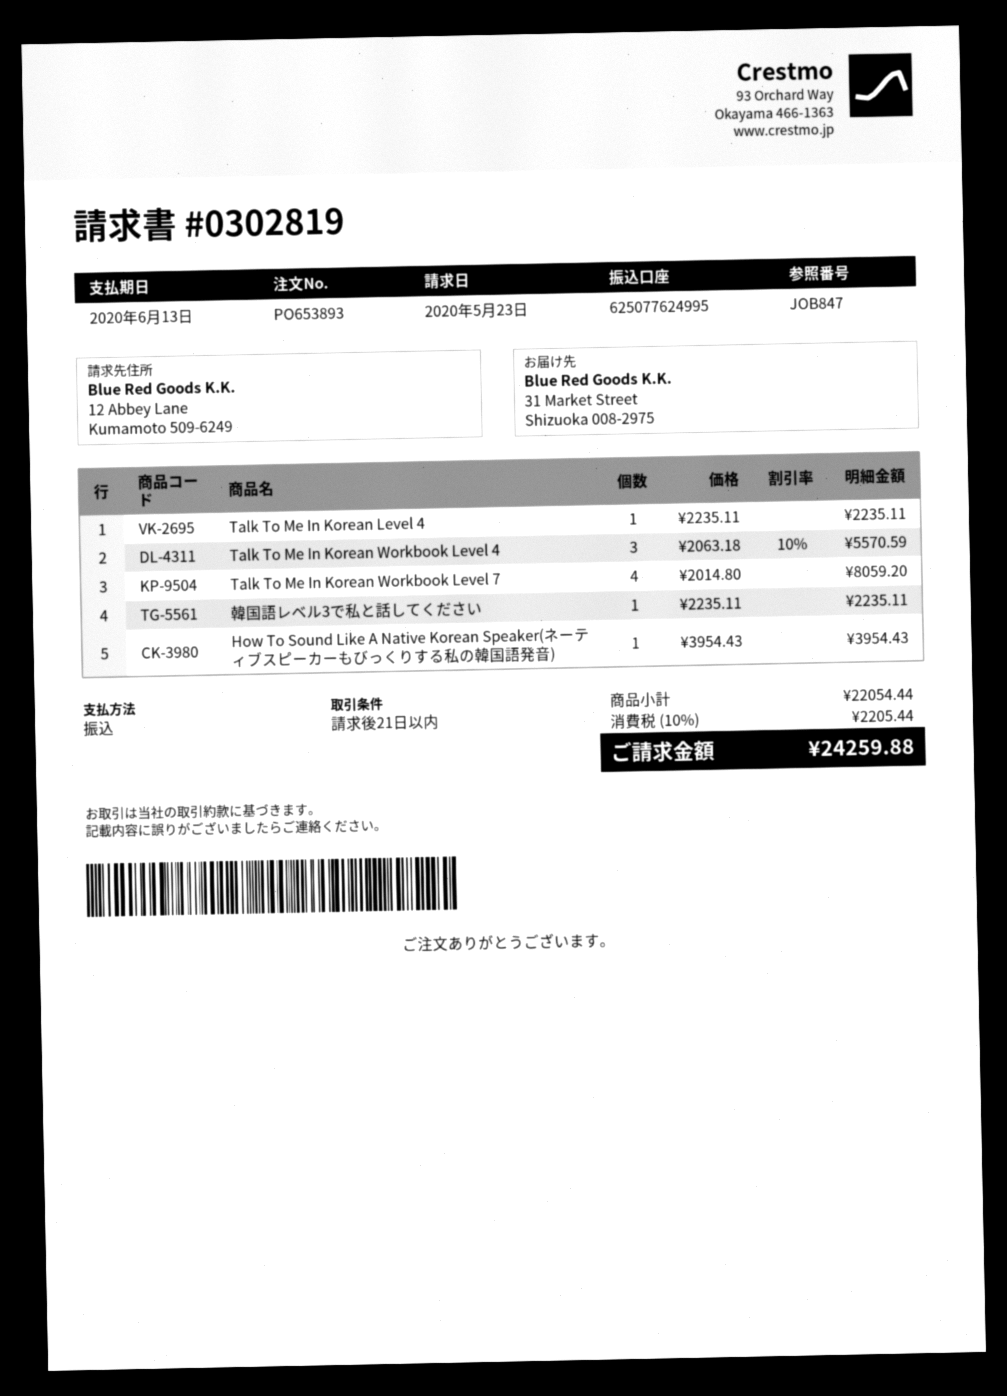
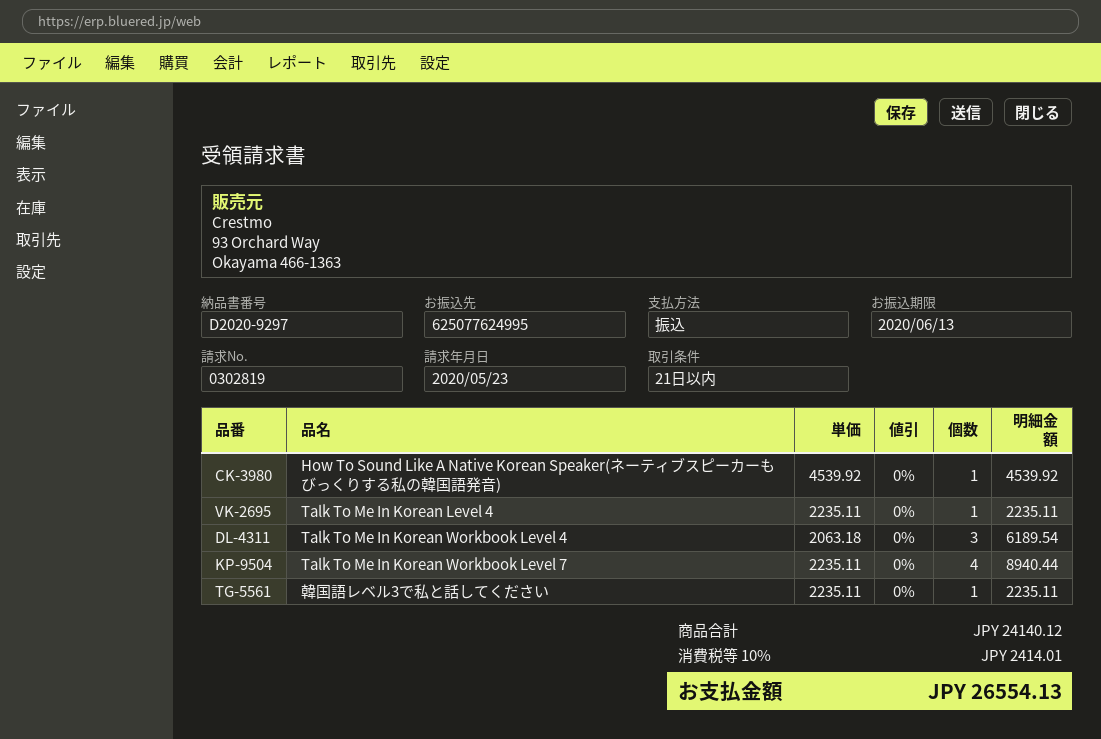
Talk To Me In Korean Workbook Level 4: 3 x 2063.18 - 10% = 5570.59 -> 3 x 2063.18 = 6189.54
Talk To Me In Korean Workbook Level 7: 4 x 2014.80 = 8059.20 -> 4 x 2235.11 = 8940.44
How To Sound Like A Native Korean Speaker(ネーティブスピーカーもびっくりする私の韓国語発音): 1 x 3954.43 = 3954.43 -> 1 x 4539.92 = 4539.92
subtotal: 22054.44 -> 24140.12
tax: 10% = 2205.44 -> 10% = 2414.01
total: 24259.88 -> 26554.13

